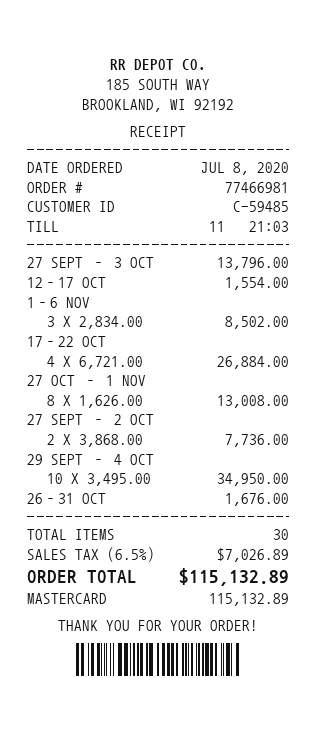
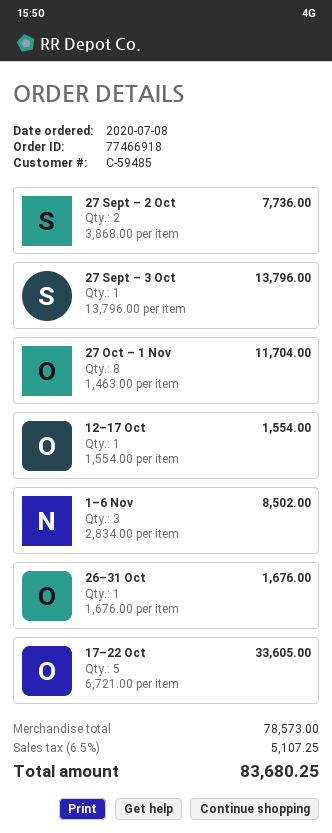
order number: 77466981 -> 77466918
17–22 OCT: 4 x 6721.00 = 26884.00 -> 5 x 6721.00 = 33605.00
27 OCT – 1 NOV: 8 x 1626.00 = 13008.00 -> 8 x 1463.00 = 11704.00
29 SEPT – 4 OCT: 10 x 3495.00 = 34950.00 -> none
tax: 6.5% = 7026.89 -> 6.5% = 5107.25
total: 115132.89 -> 83680.25

